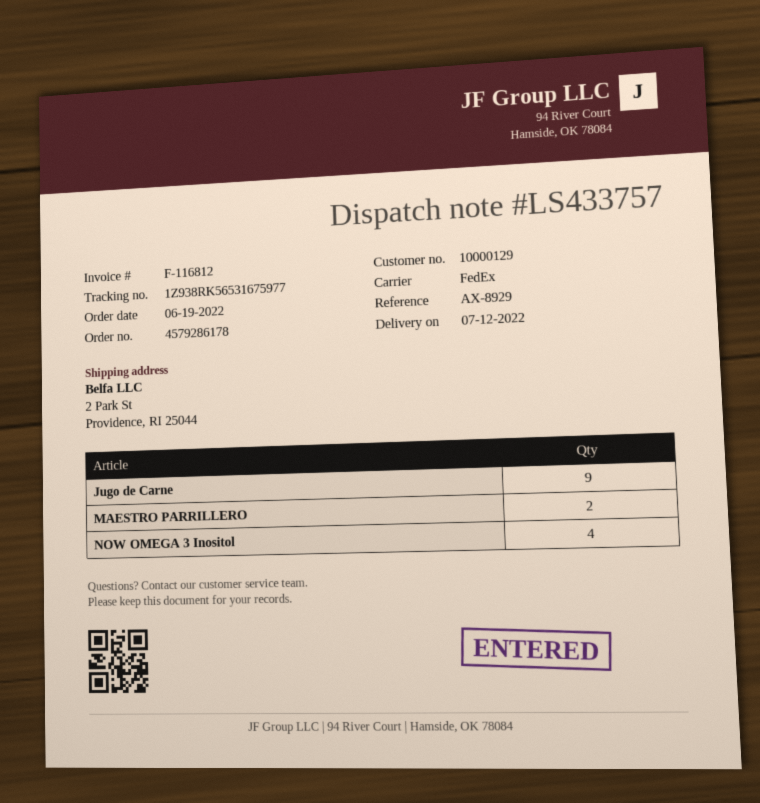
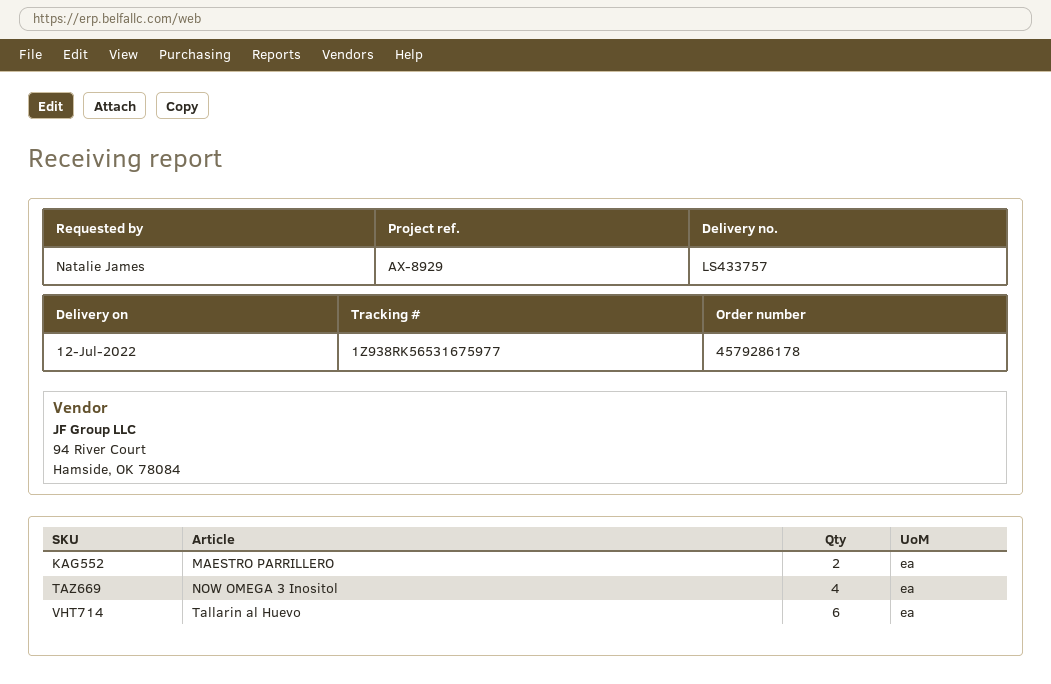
Jugo de Carne: 9 -> none
Tallarin al Huevo: none -> 6

